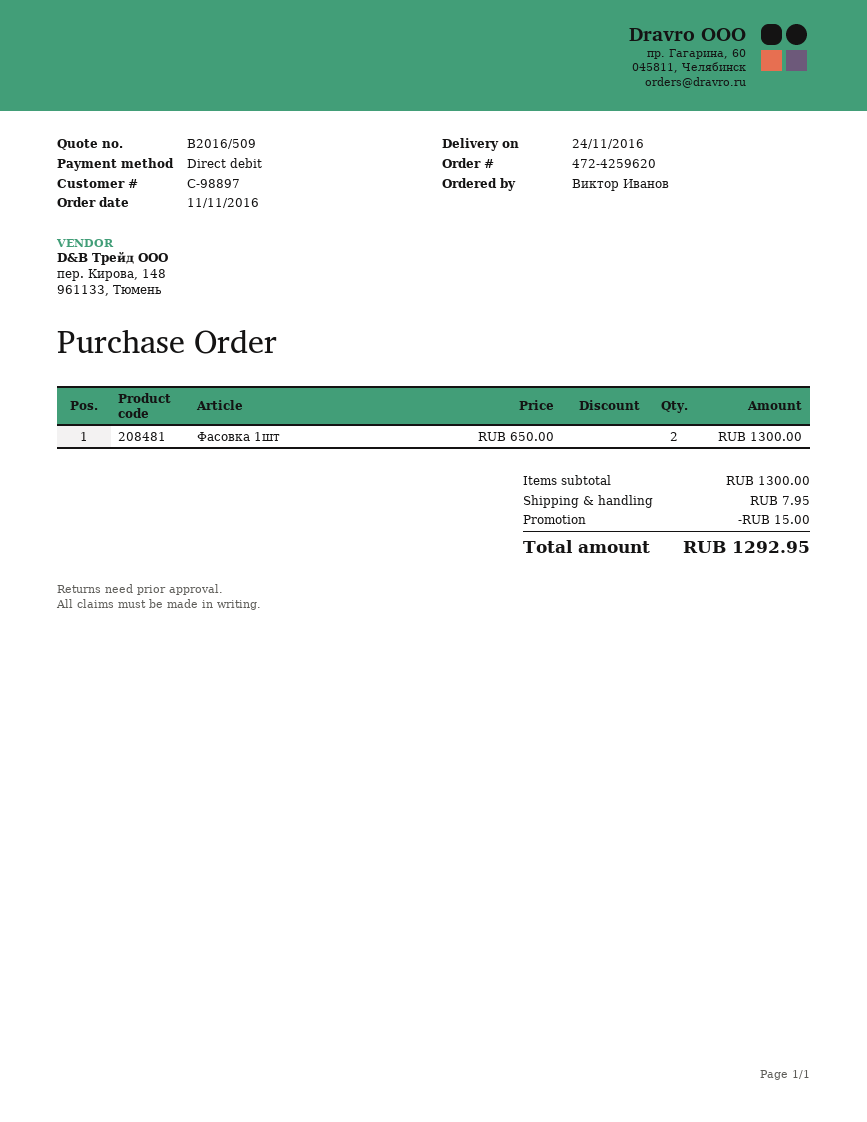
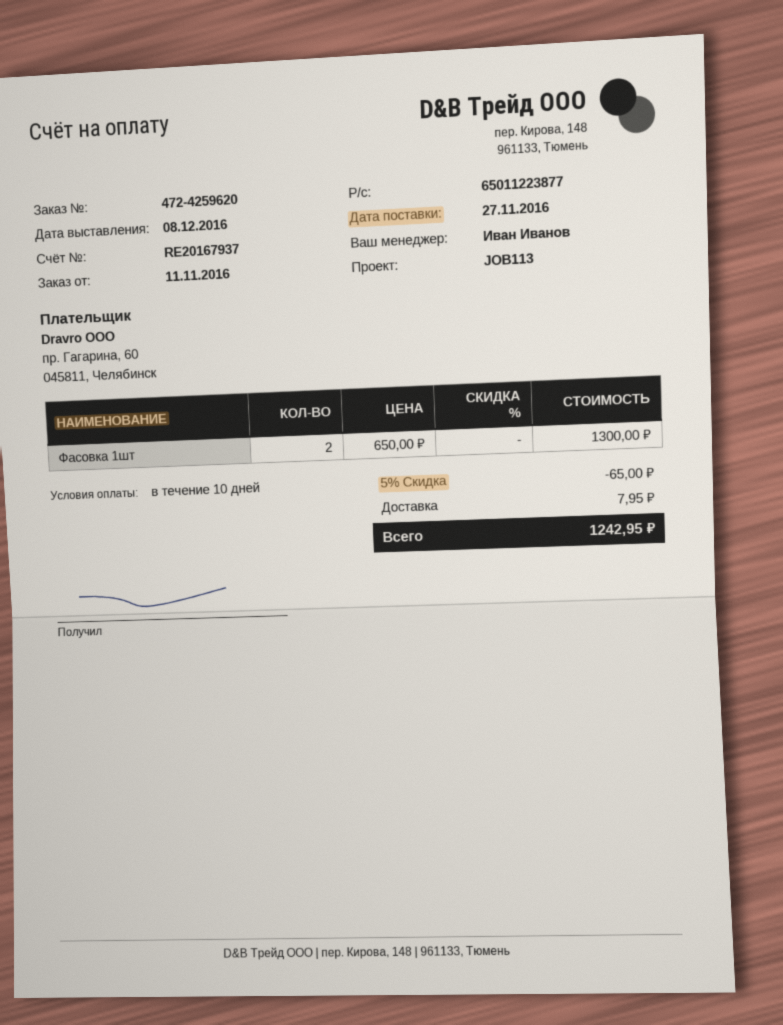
delivery date: 2016-11-24 -> 2016-11-27
discount: 15.00 -> 65.00
total: 1292.95 -> 1242.95

